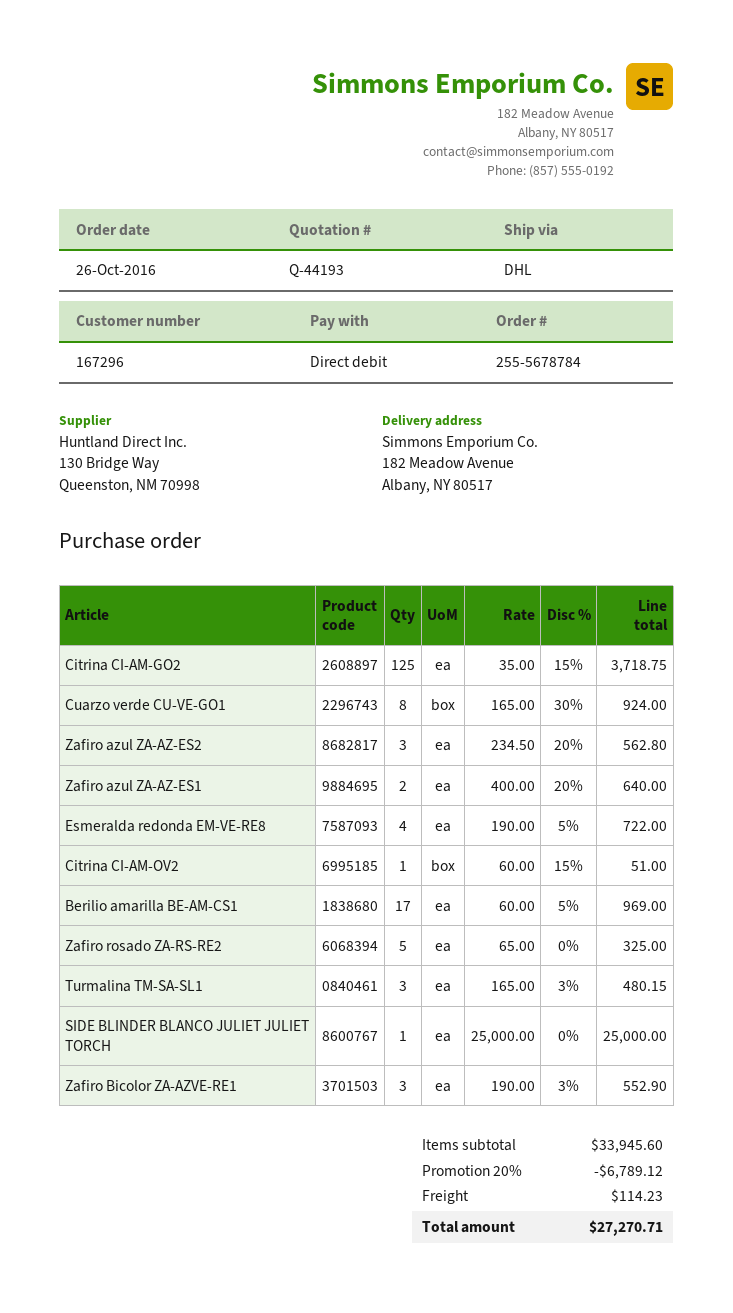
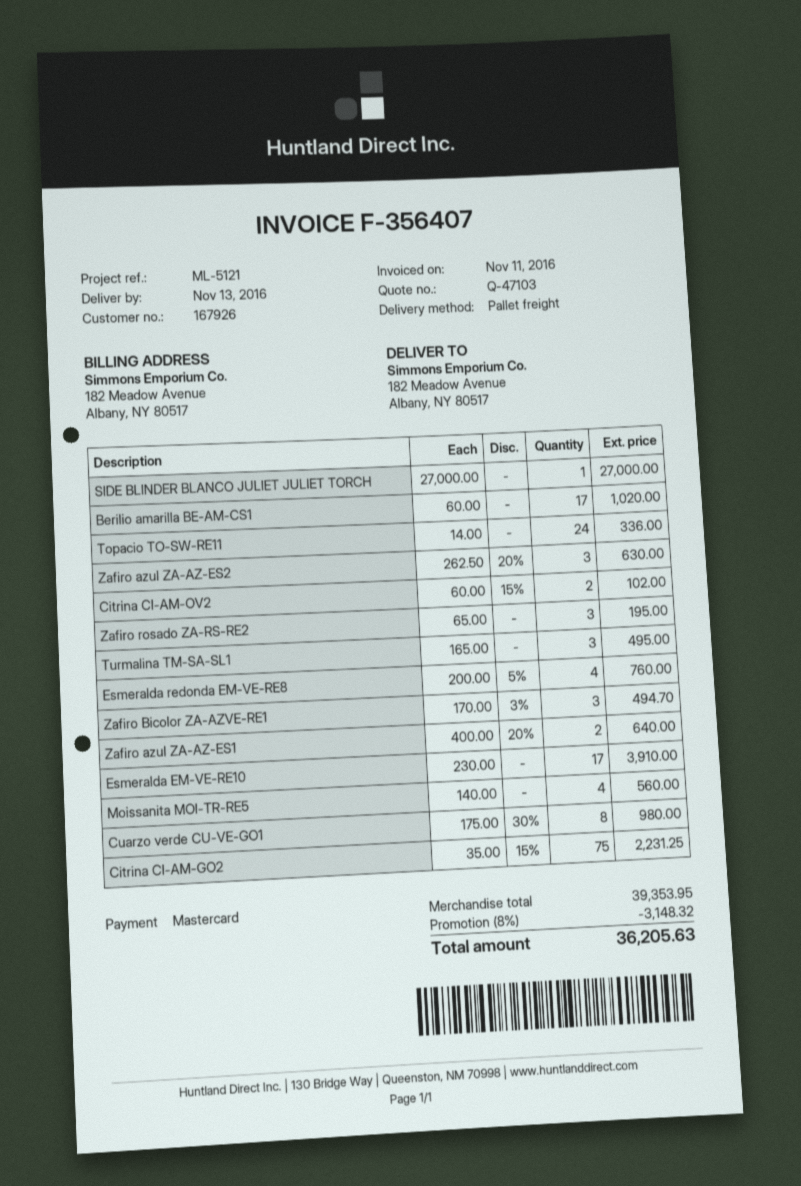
quote number: Q-44193 -> Q-47103
customer number: 167296 -> 167926
payment method: direct debit -> Mastercard
shipping method: DHL -> pallet freight
Citrina CI-AM-GO2: 125 x 35.00 - 15% = 3718.75 -> 75 x 35.00 - 15% = 2231.25
Cuarzo verde CU-VE-GO1: 8 x 165.00 - 30% = 924.00 -> 8 x 175.00 - 30% = 980.00
Zafiro azul ZA-AZ-ES2: 3 x 234.50 - 20% = 562.80 -> 3 x 262.50 - 20% = 630.00
Esmeralda redonda EM-VE-RE8: 4 x 190.00 - 5% = 722.00 -> 4 x 200.00 - 5% = 760.00
Citrina CI-AM-OV2: 1 x 60.00 - 15% = 51.00 -> 2 x 60.00 - 15% = 102.00
Berilio amarilla BE-AM-CS1: 17 x 60.00 - 5% = 969.00 -> 17 x 60.00 = 1020.00
Zafiro rosado ZA-RS-RE2: 5 x 65.00 = 325.00 -> 3 x 65.00 = 195.00
Turmalina TM-SA-SL1: 3 x 165.00 - 3% = 480.15 -> 3 x 165.00 = 495.00
SIDE BLINDER BLANCO JULIET JULIET TORCH: 1 x 25000.00 = 25000.00 -> 1 x 27000.00 = 27000.00
Zafiro Bicolor ZA-AZVE-RE1: 3 x 190.00 - 3% = 552.90 -> 3 x 170.00 - 3% = 494.70
Topacio TO-SW-RE11: none -> 24 x 14.00 = 336.00
Esmeralda EM-VE-RE10: none -> 17 x 230.00 = 3910.00
Moissanita MOI-TR-RE5: none -> 4 x 140.00 = 560.00
subtotal: 33945.60 -> 39353.95
discount: 20% = 6789.12 -> 8% = 3148.32
shipping: 114.23 -> none
total: 27270.71 -> 36205.63

